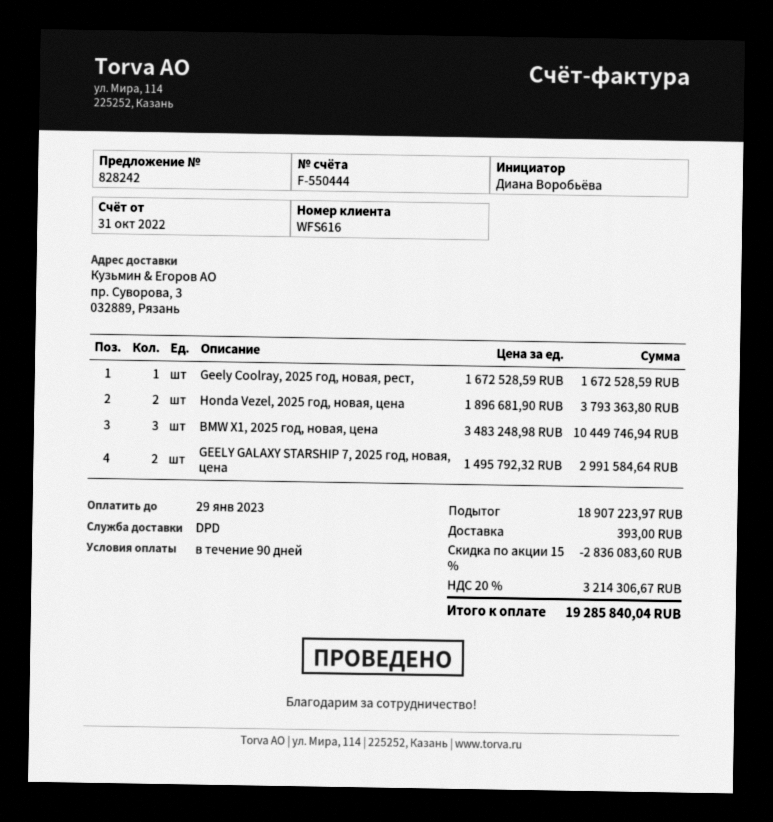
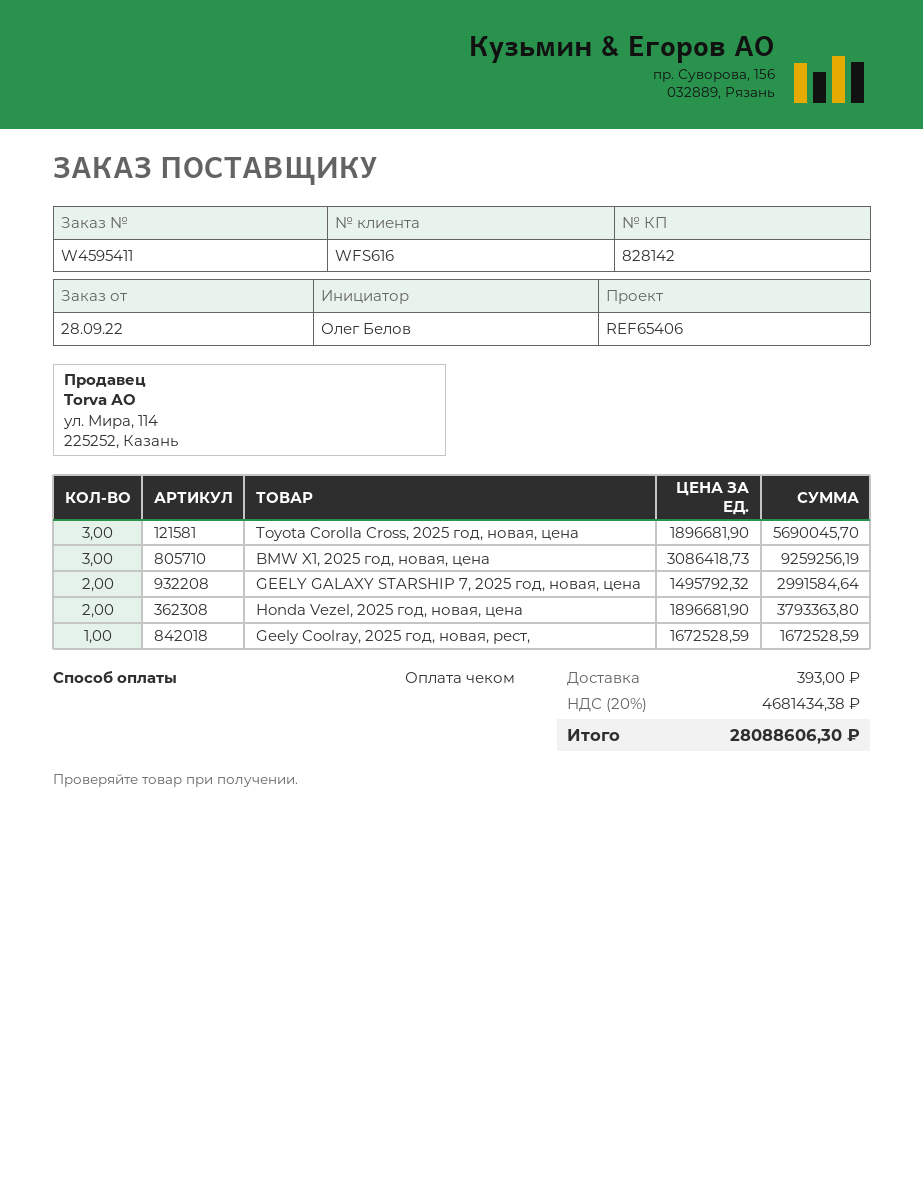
quote number: 828242 -> 828142
ordered by: Диана Воробьёва -> Олег Белов
BMW X1, 2025 год, новая, цена: 3 x 3483248.98 = 10449746.94 -> 3 x 3086418.73 = 9259256.19
Toyota Corolla Cross, 2025 год, новая, цена: none -> 3 x 1896681.90 = 5690045.70
discount: 15% = 2836083.60 -> none
tax: 20% = 3214306.67 -> 20% = 4681434.38
total: 19285840.04 -> 28088606.30

